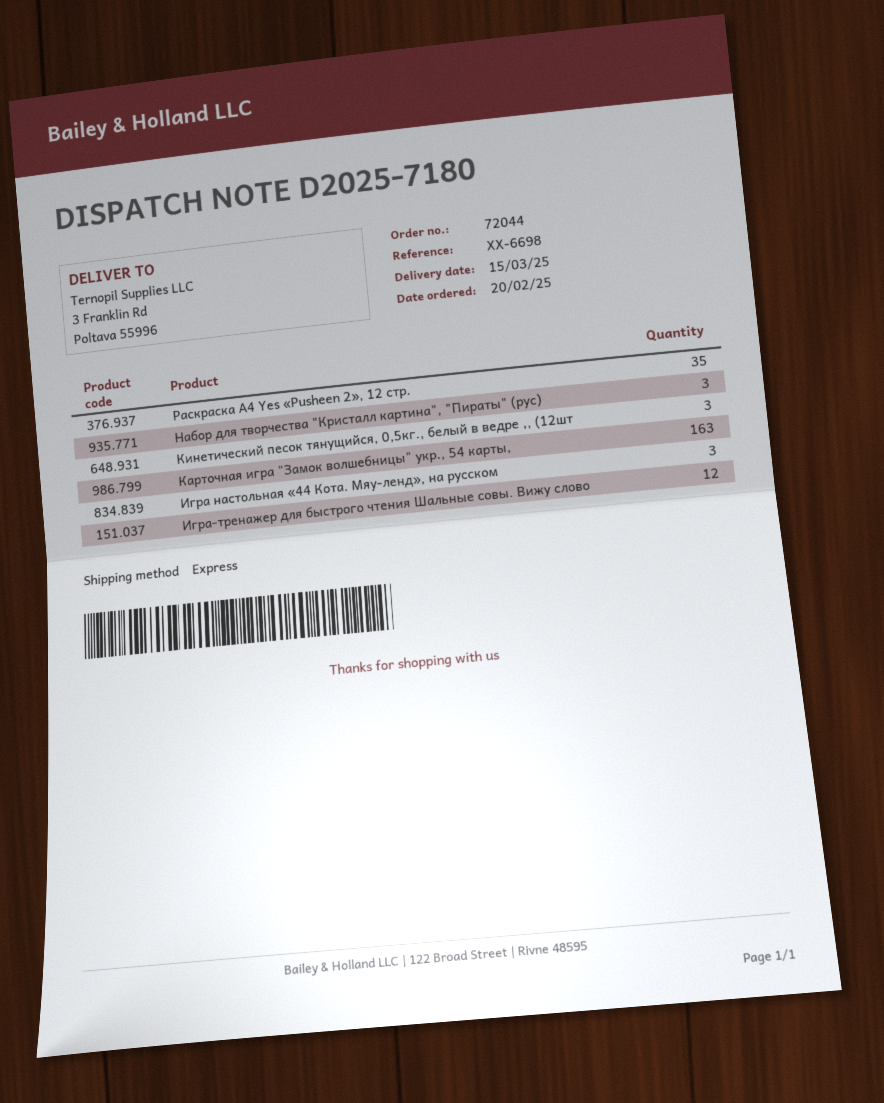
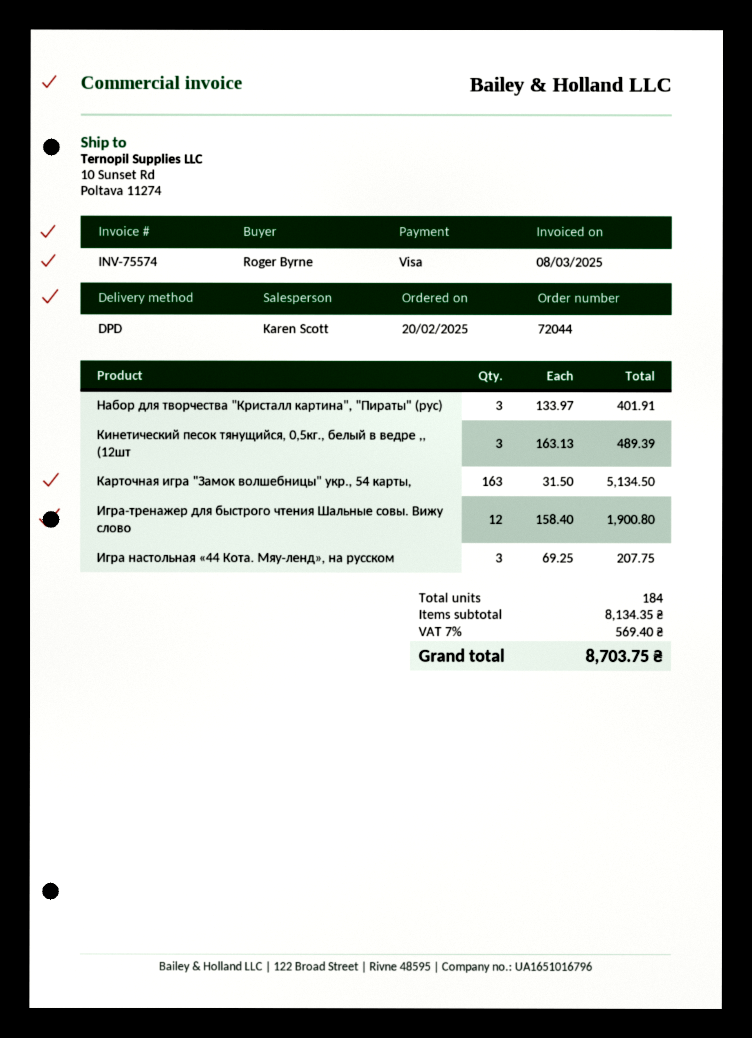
shipping method: express -> DPD
ship to: 3 Franklin Rd, Poltava 55996 -> 10 Sunset Rd, Poltava 11274
Раскраска А4 Yes «Pusheen 2», 12 стр.: 35 -> none

